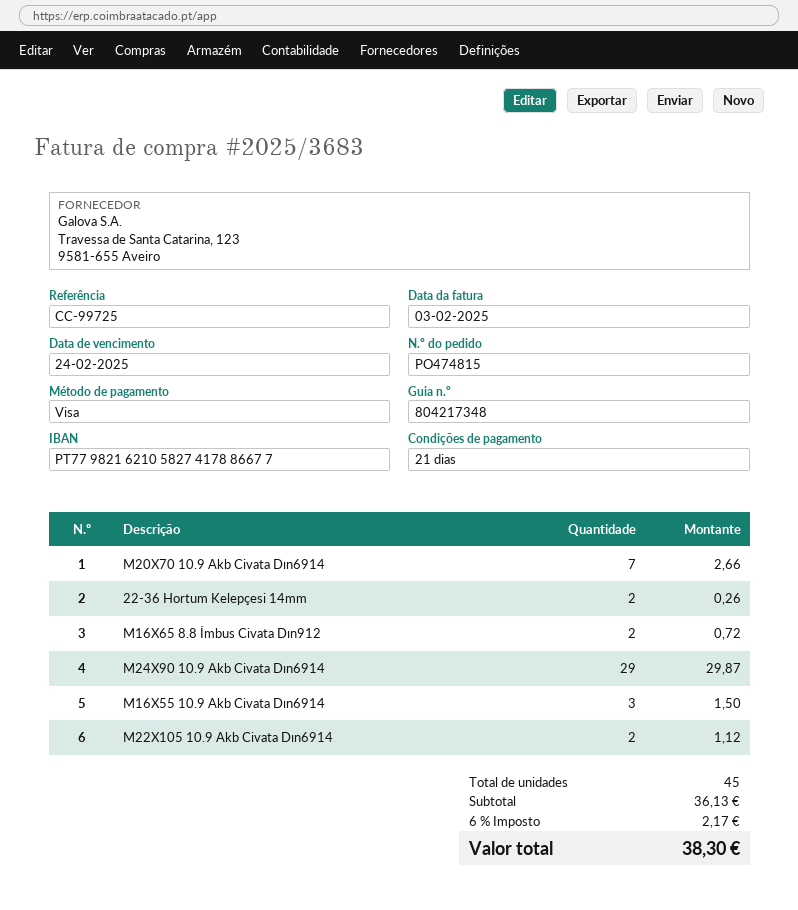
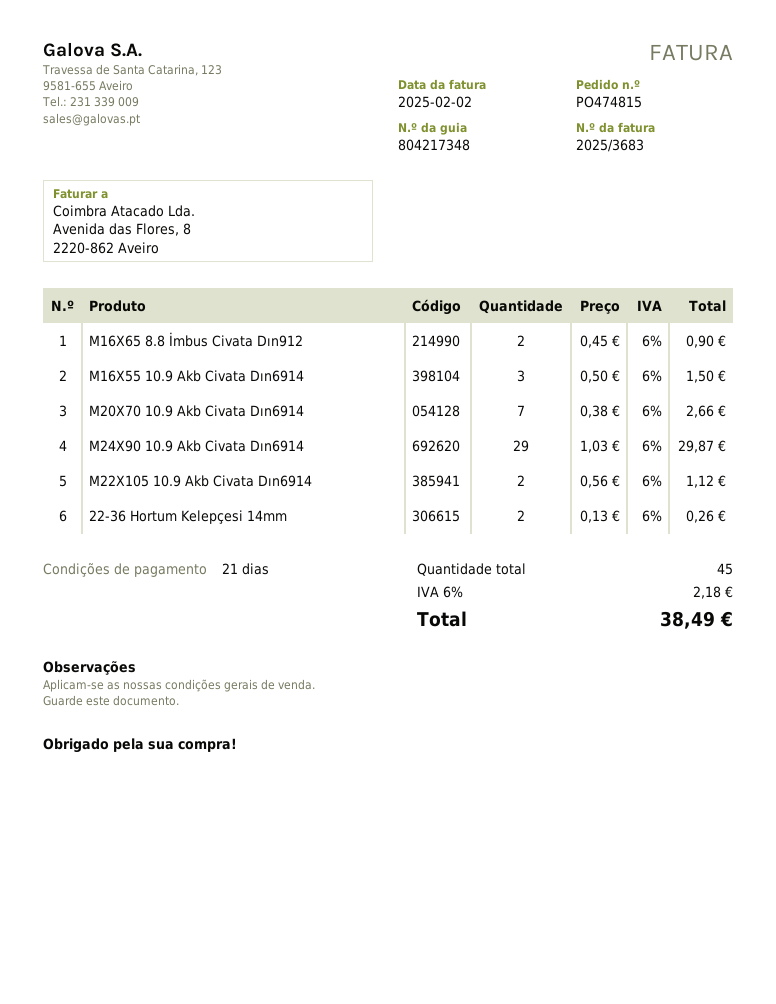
invoice date: 2025-02-03 -> 2025-02-02
M16X65 8.8 İmbus Civata Dın912: 2 for 0.72 -> 2 for 0.90
tax: 6% = 2.17 -> 6% = 2.18
total: 38.30 -> 38.49

